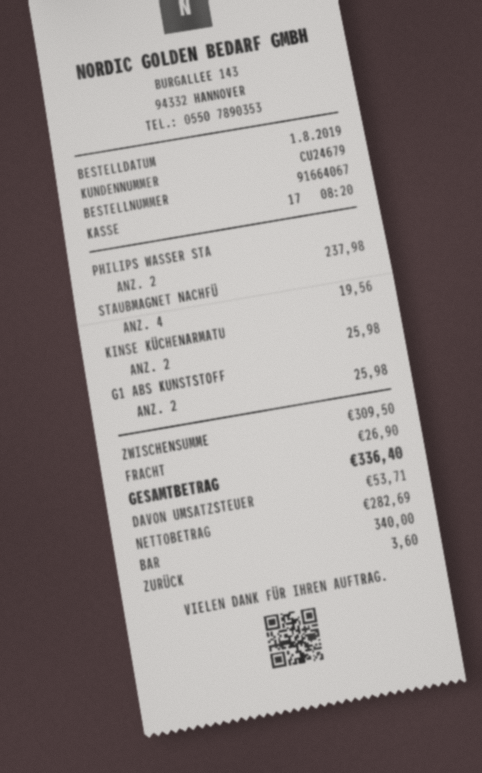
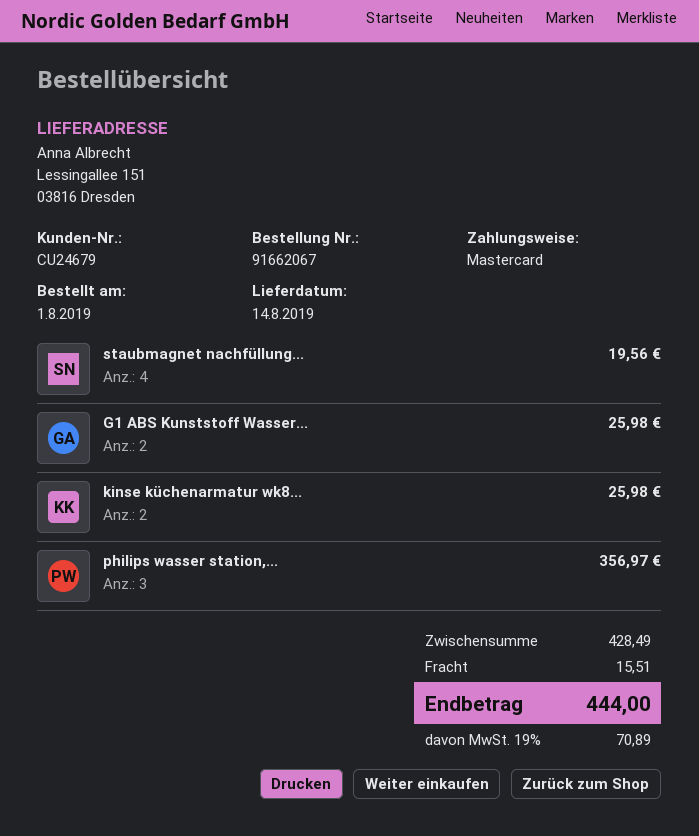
order number: 91664067 -> 91662067
payment method: cash -> Mastercard
PHILIPS WASSER STA: 2 for 237.98 -> 3 for 356.97
subtotal: 309.50 -> 428.49
shipping: 26.90 -> 15.51
tax: 53.71 -> 70.89
total: 336.40 -> 444.00

